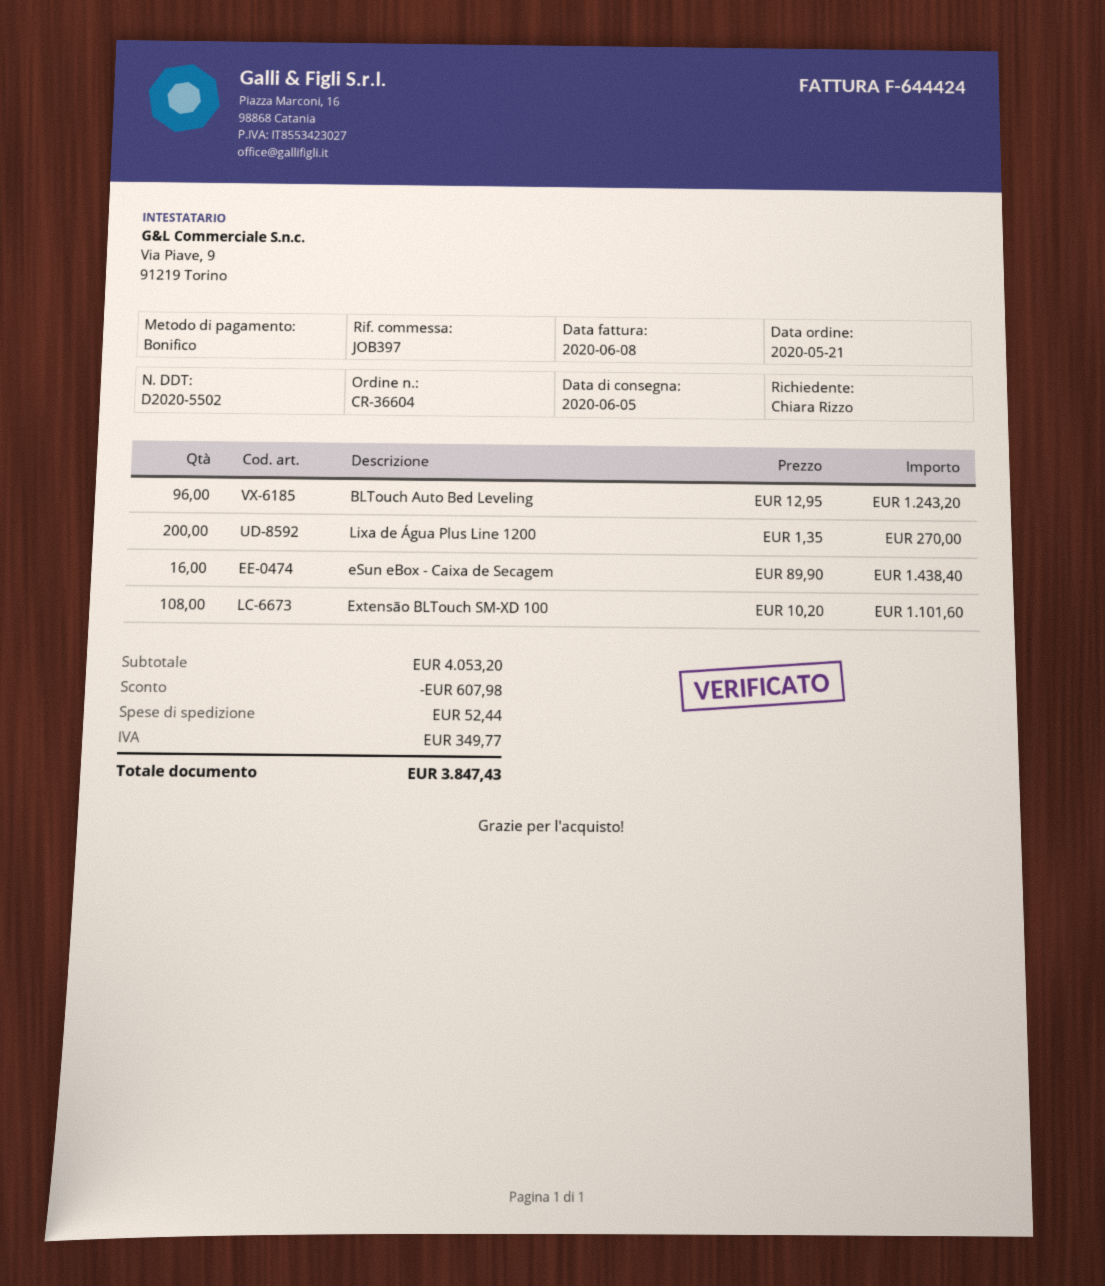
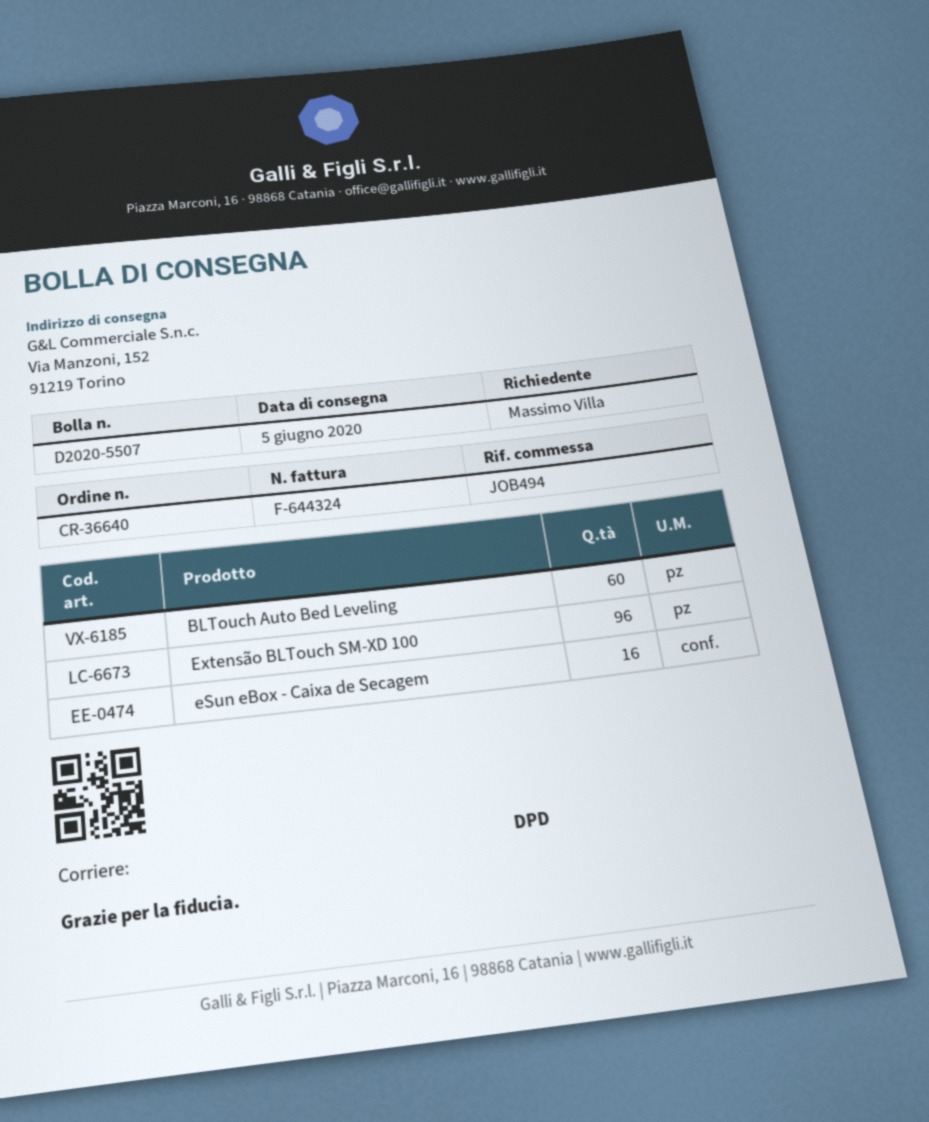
order number: CR-36604 -> CR-36640
delivery note number: D2020-5502 -> D2020-5507
invoice number: F-644424 -> F-644324
reference: JOB397 -> JOB494
ordered by: Chiara Rizzo -> Massimo Villa
BLTouch Auto Bed Leveling: 96 -> 60
Lixa de Água Plus Line 1200: 200 -> none
Extensão BLTouch SM-XD 100: 108 -> 96

